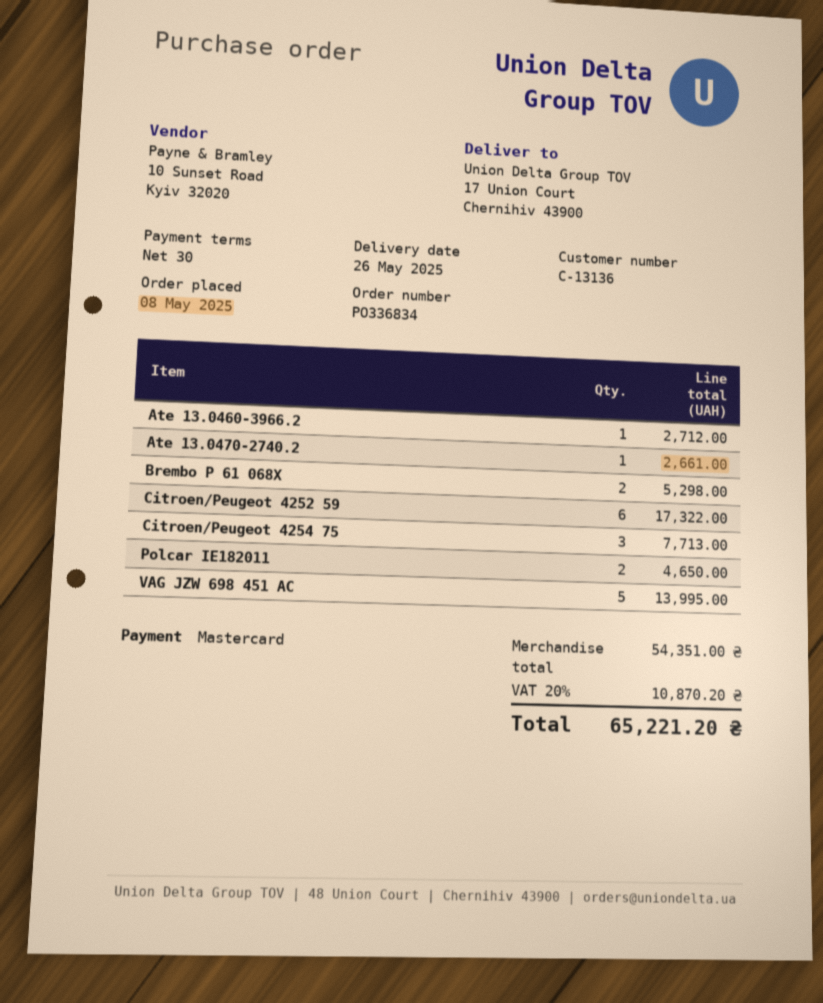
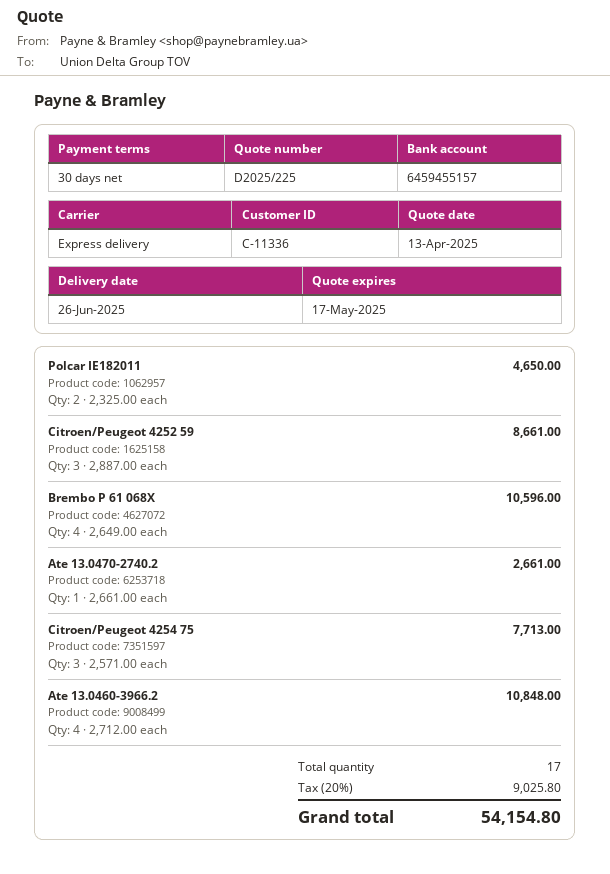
delivery date: 2025-05-26 -> 2025-06-26
customer number: C-13136 -> C-11336
Ate 13.0460-3966.2: 1 for 2712.00 -> 4 for 10848.00
Brembo P 61 068X: 2 for 5298.00 -> 4 for 10596.00
Citroen/Peugeot 4252 59: 6 for 17322.00 -> 3 for 8661.00
VAG JZW 698 451 AC: 5 for 13995.00 -> none
tax: 20% = 10870.20 -> 20% = 9025.80
total: 65221.20 -> 54154.80

